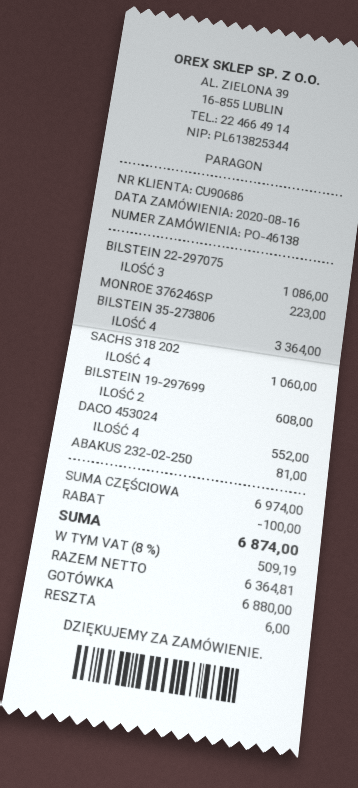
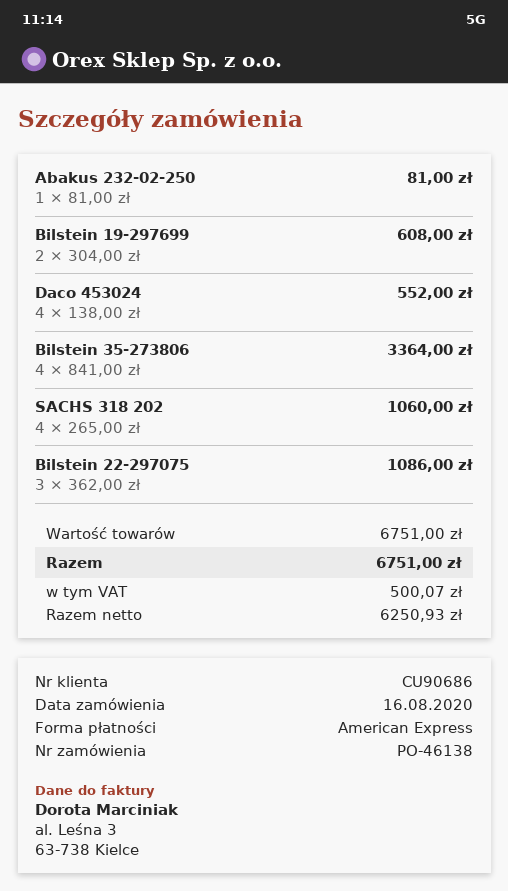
payment method: cash -> American Express
MONROE 376246SP: 1 for 223.00 -> none
subtotal: 6974.00 -> 6751.00
discount: 100.00 -> none
net: 6364.81 -> 6250.93
tax: 509.19 -> 500.07
total: 6874.00 -> 6751.00

